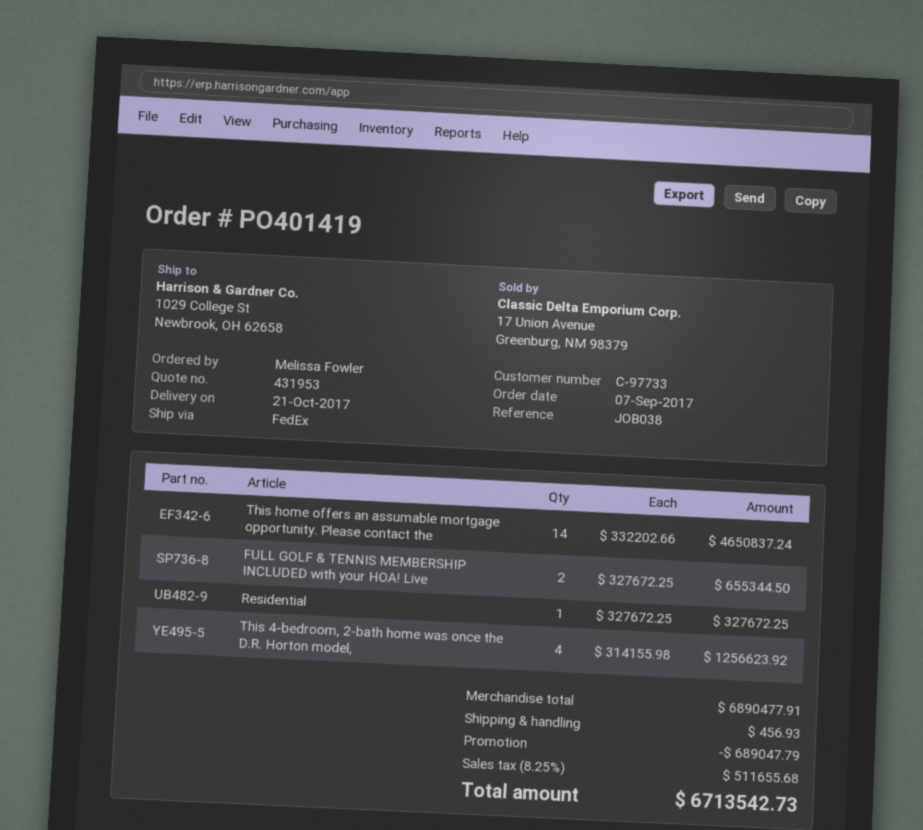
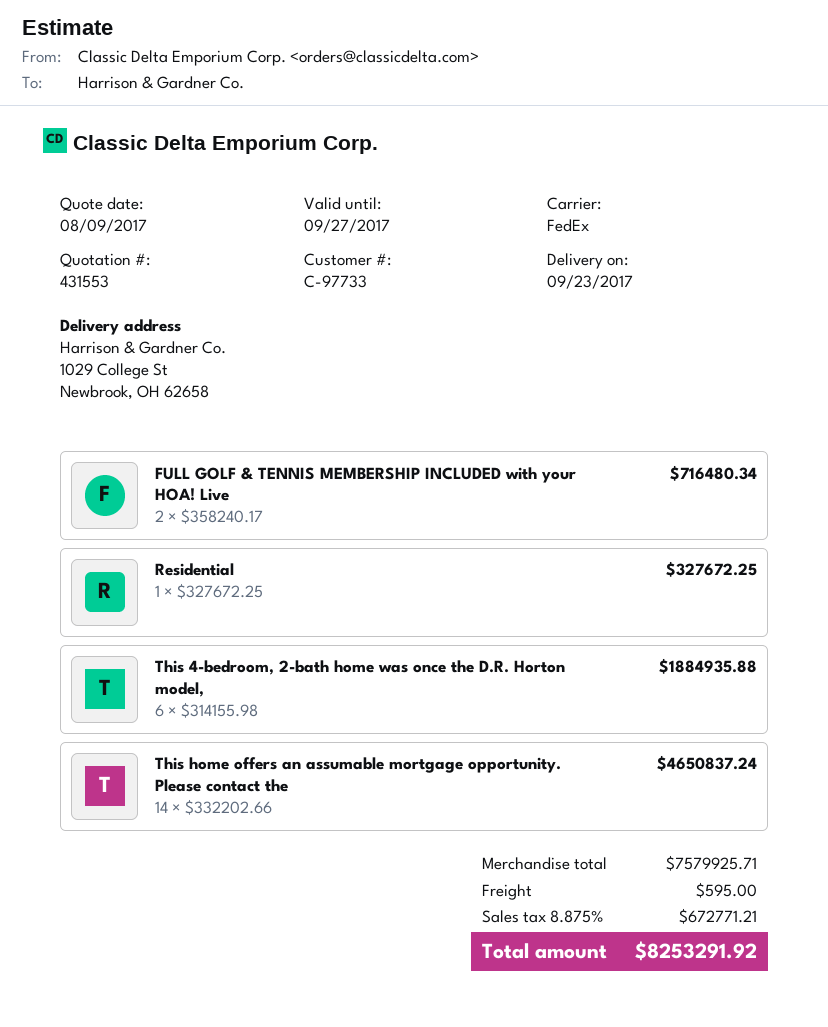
quote number: 431953 -> 431553
delivery date: 2017-10-21 -> 2017-09-23
FULL GOLF & TENNIS MEMBERSHIP INCLUDED with your HOA! Live: 2 x 327672.25 = 655344.50 -> 2 x 358240.17 = 716480.34
This 4-bedroom, 2-bath home was once the D.R. Horton model,: 4 x 314155.98 = 1256623.92 -> 6 x 314155.98 = 1884935.88
subtotal: 6890477.91 -> 7579925.71
discount: 689047.79 -> none
shipping: 456.93 -> 595.00
tax: 8.25% = 511655.68 -> 8.875% = 672771.21
total: 6713542.73 -> 8253291.92

